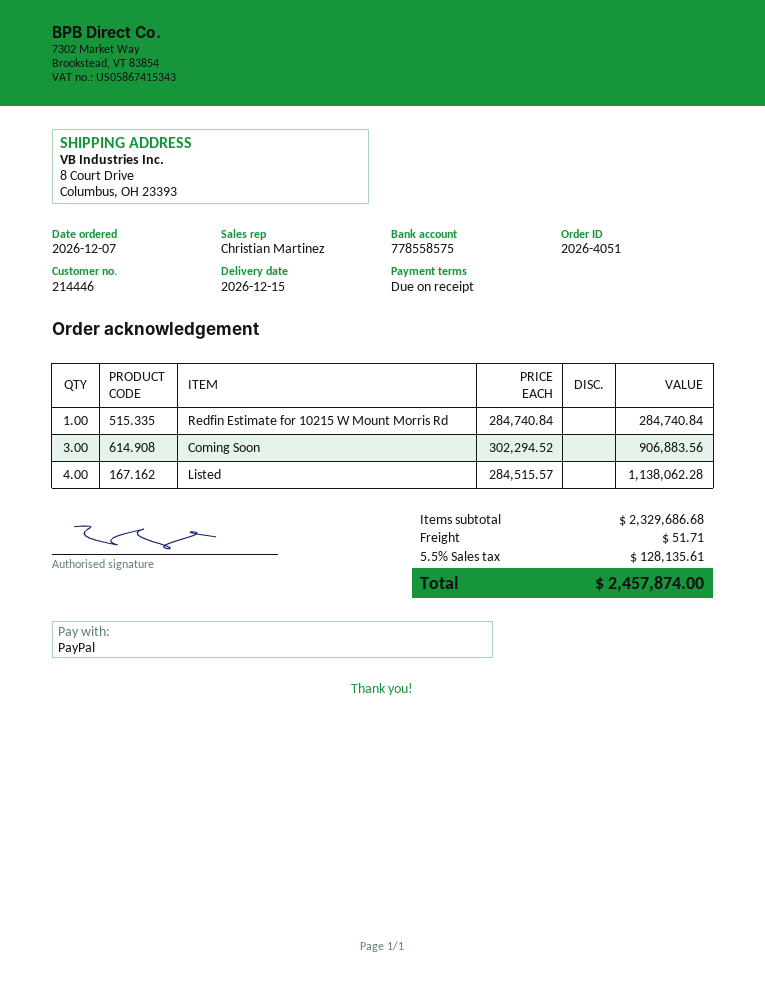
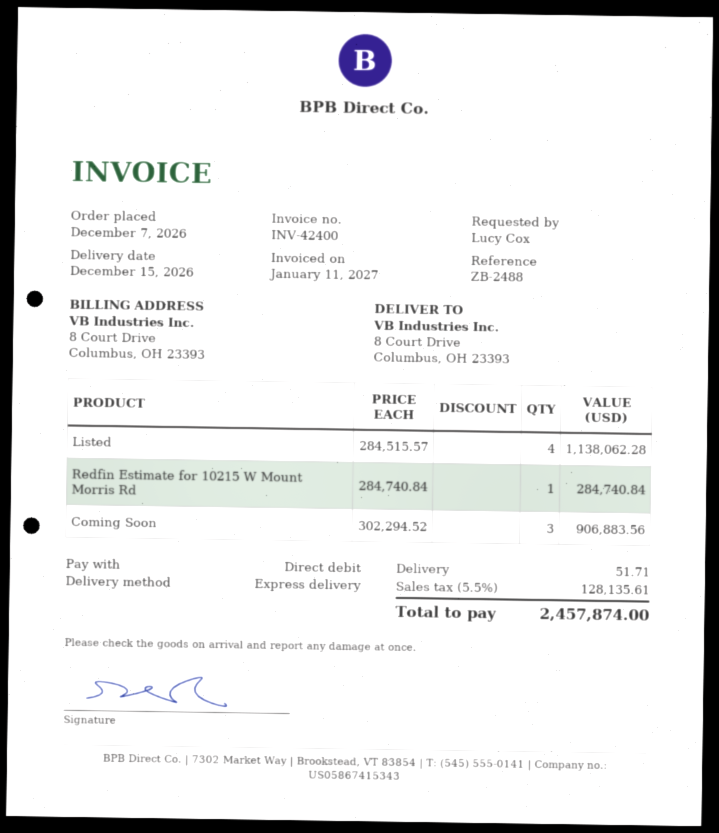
payment method: PayPal -> direct debit

